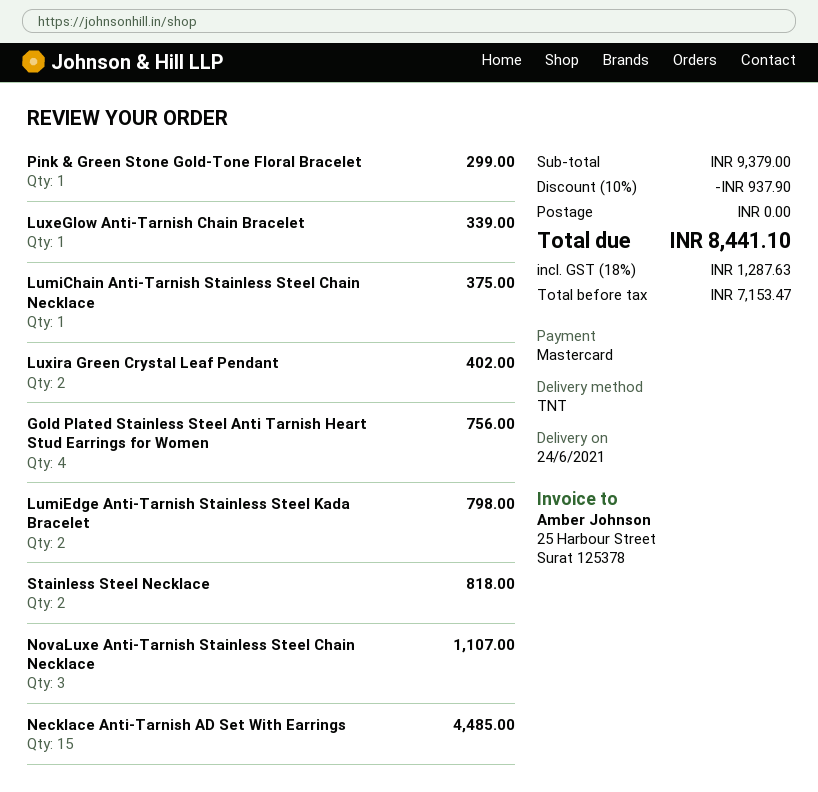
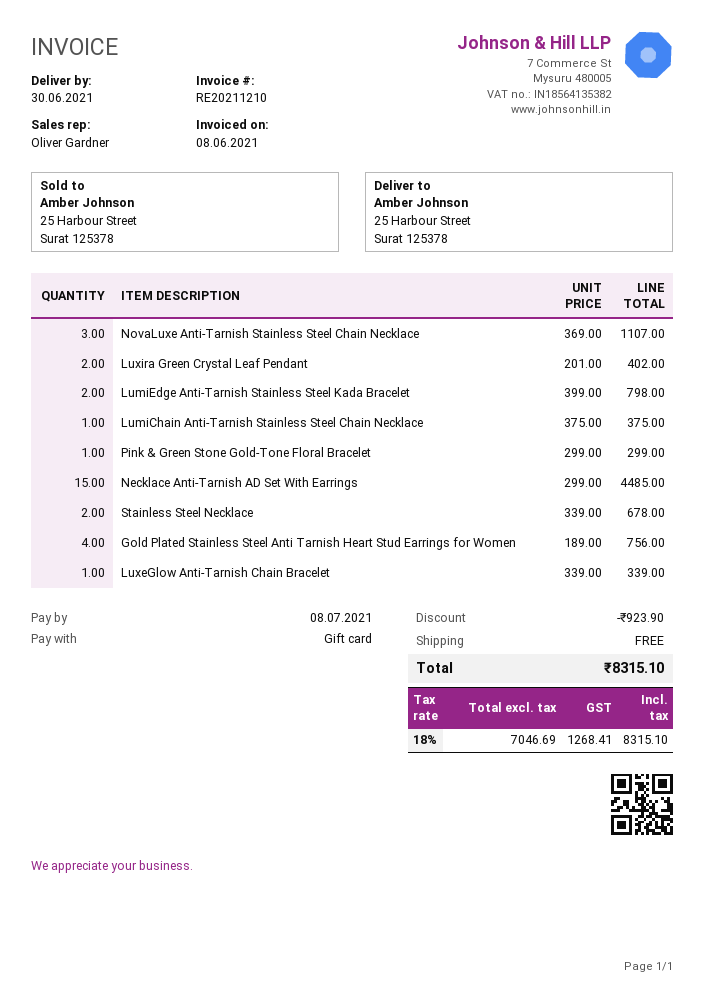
delivery date: 2021-06-24 -> 2021-06-30
payment method: Mastercard -> gift card
Stainless Steel Necklace: 2 for 818.00 -> 2 for 678.00
discount: 937.90 -> 923.90
net: 7153.47 -> 7046.69
tax: 18% = 1287.63 -> 18% = 1268.41
total: 8441.10 -> 8315.10

